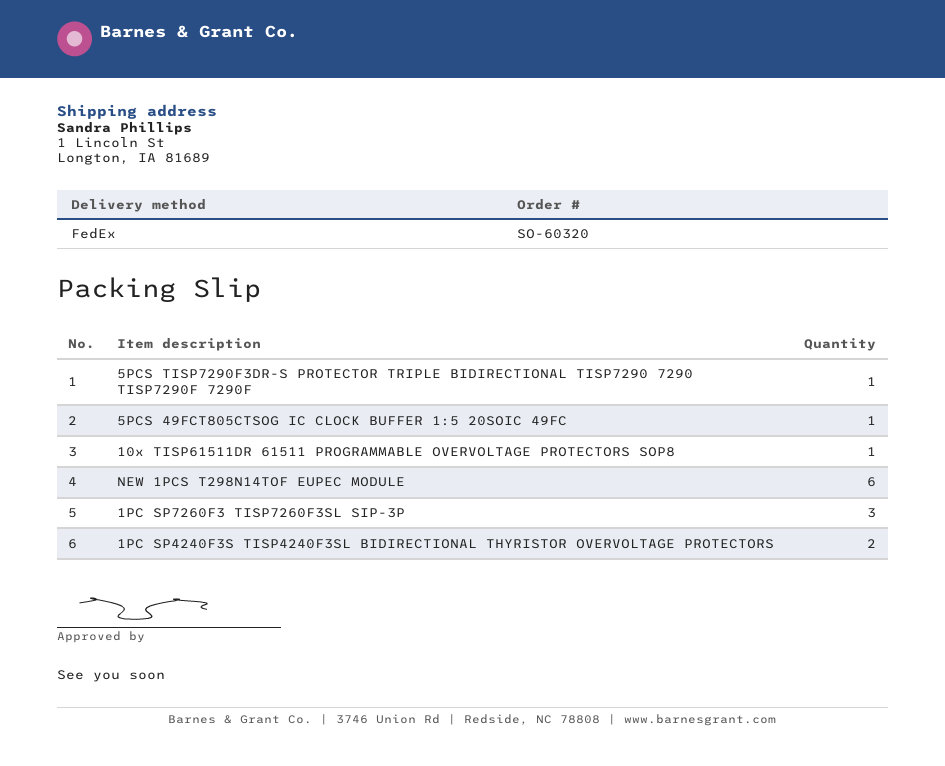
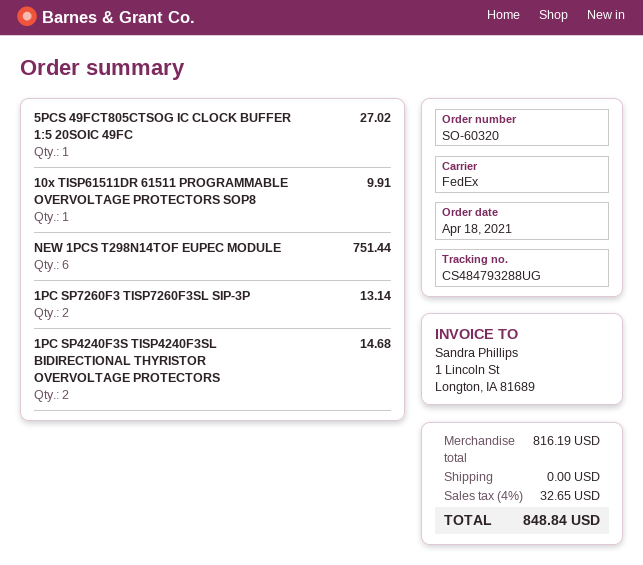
5PCS TISP7290F3DR-S PROTECTOR TRIPLE BIDIRECTIONAL TISP7290 7290 TISP7290F 7290F: 1 -> none
1PC SP7260F3 TISP7260F3SL SIP-3P: 3 -> 2

